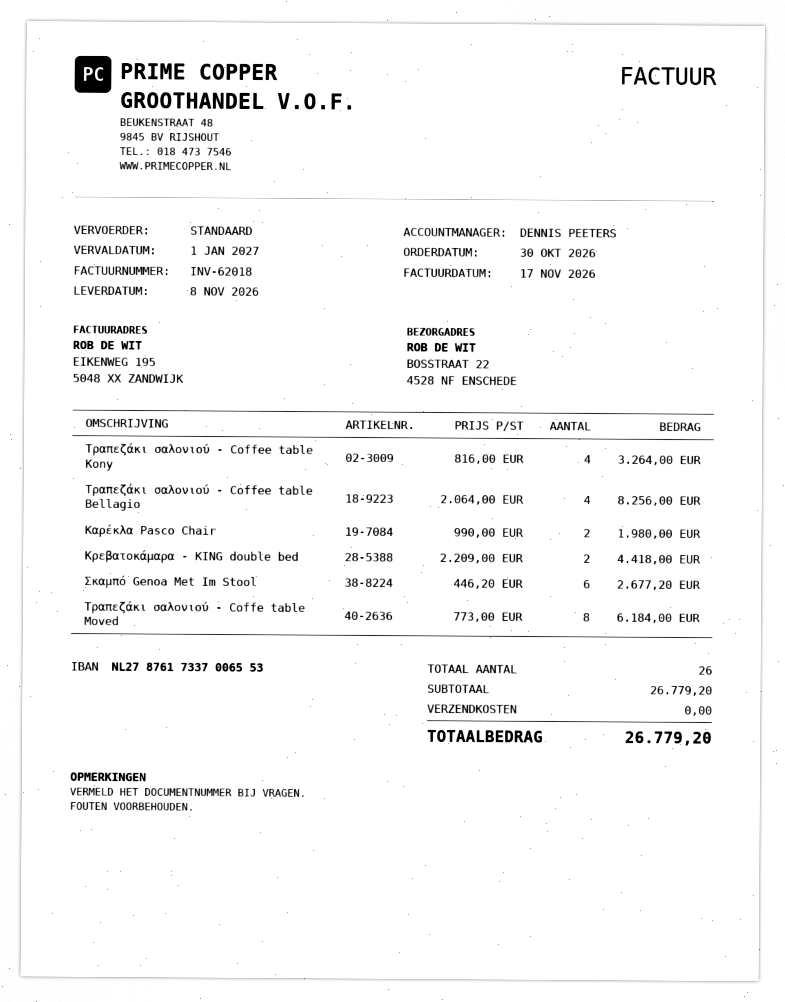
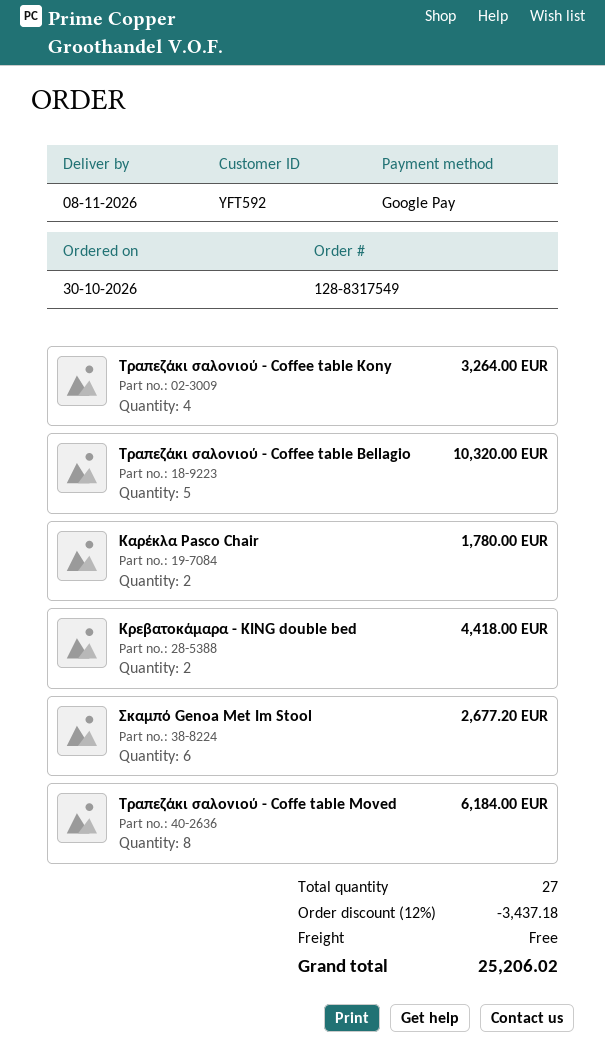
Τραπεζάκι σαλονιού - Coffee table Bellagio: 4 for 8256.00 -> 5 for 10320.00
Καρέκλα Pasco Chair: 2 for 1980.00 -> 2 for 1780.00
total quantity: 26 -> 27
discount: none -> 12% = 3437.18
total: 26779.20 -> 25206.02

